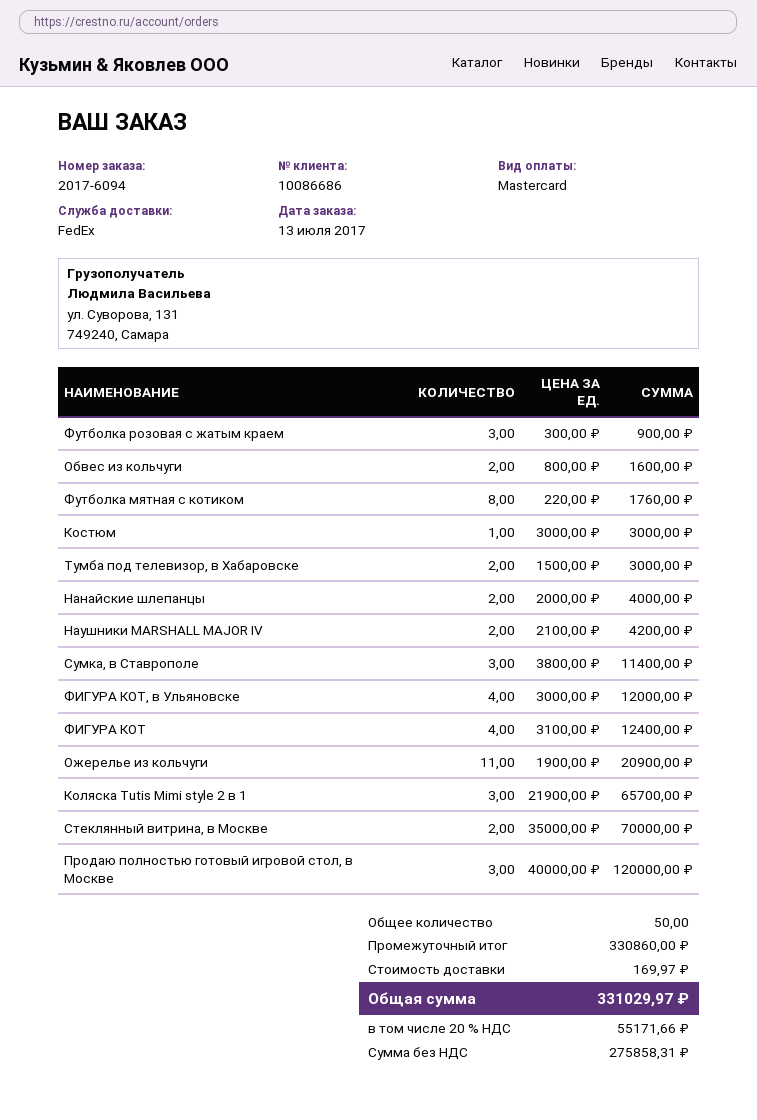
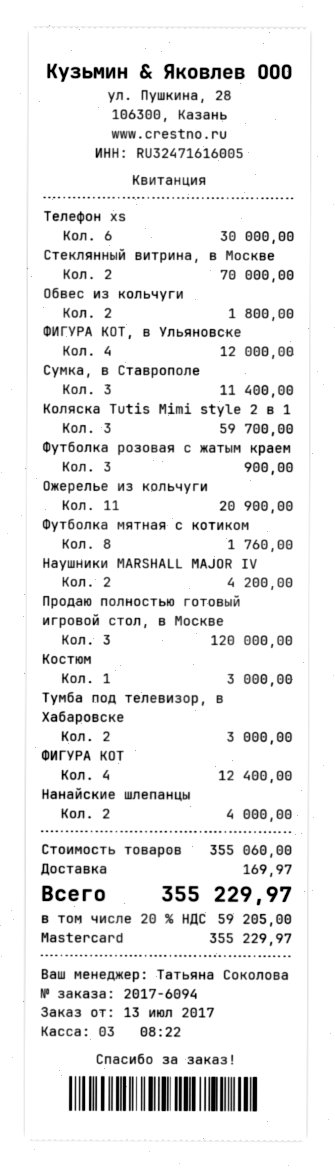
Обвес из кольчуги: 2 for 1600.00 -> 2 for 1800.00
Коляска Tutis Mimi style 2 в 1: 3 for 65700.00 -> 3 for 59700.00
Телефон хs: none -> 6 for 30000.00
subtotal: 330860.00 -> 355060.00
tax: 20% = 55171.66 -> 20% = 59205.00
total: 331029.97 -> 355229.97

